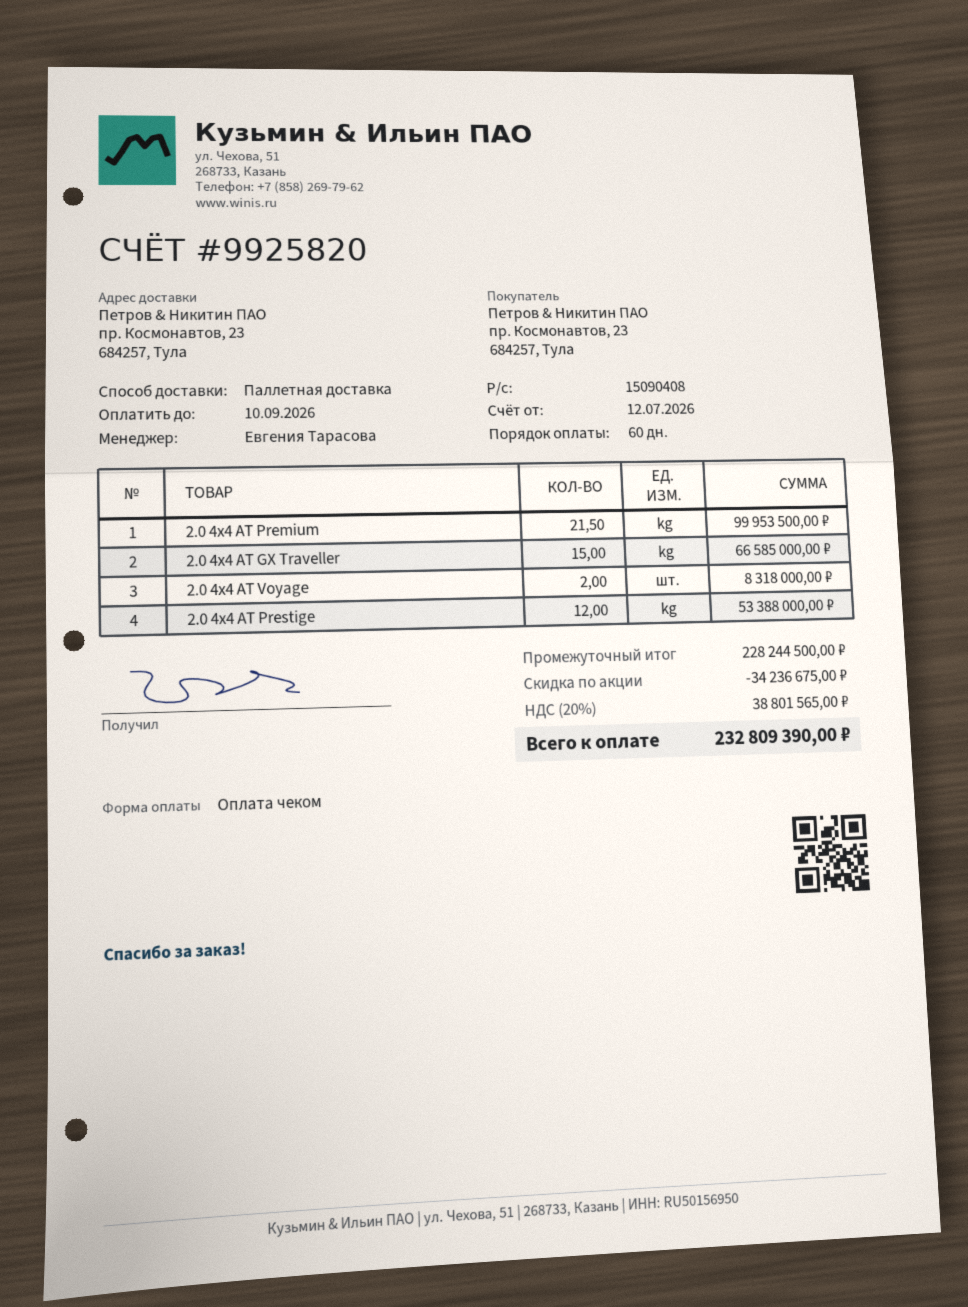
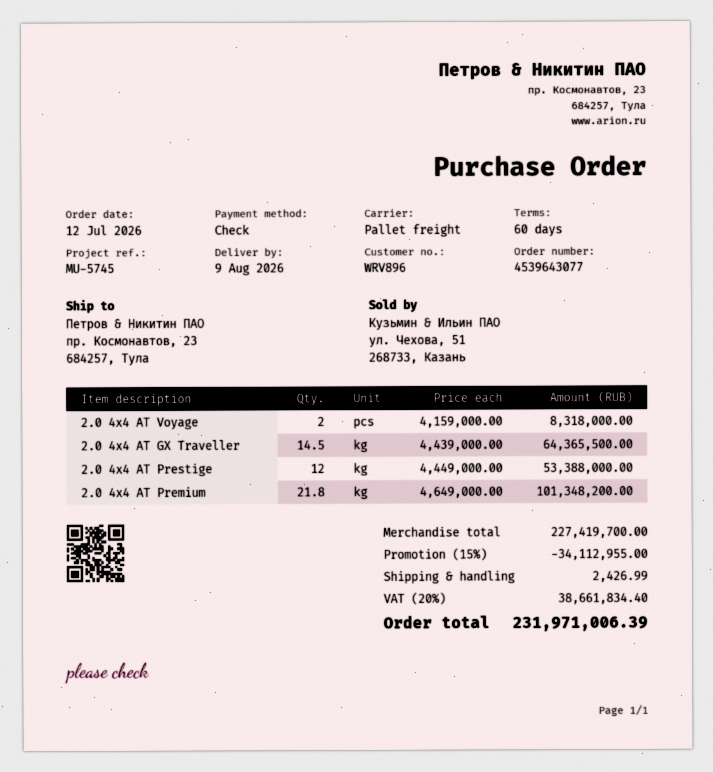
2.0 4x4 AT Premium: 21.5 for 99953500.00 -> 21.8 for 101348200.00
2.0 4x4 AT GX Traveller: 15 for 66585000.00 -> 14.5 for 64365500.00
subtotal: 228244500.00 -> 227419700.00
discount: 34236675.00 -> 34112955.00
shipping: none -> 2426.99
tax: 20% = 38801565.00 -> 20% = 38661834.40
total: 232809390.00 -> 231971006.39

